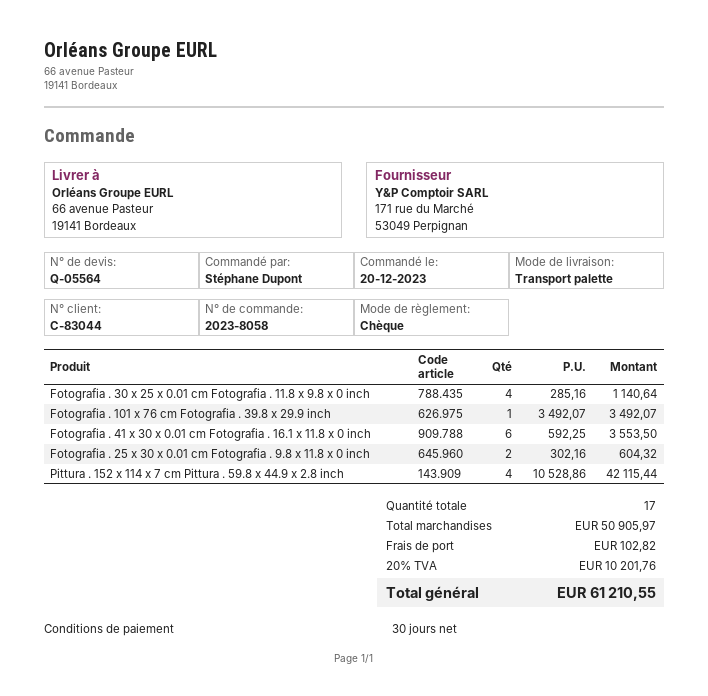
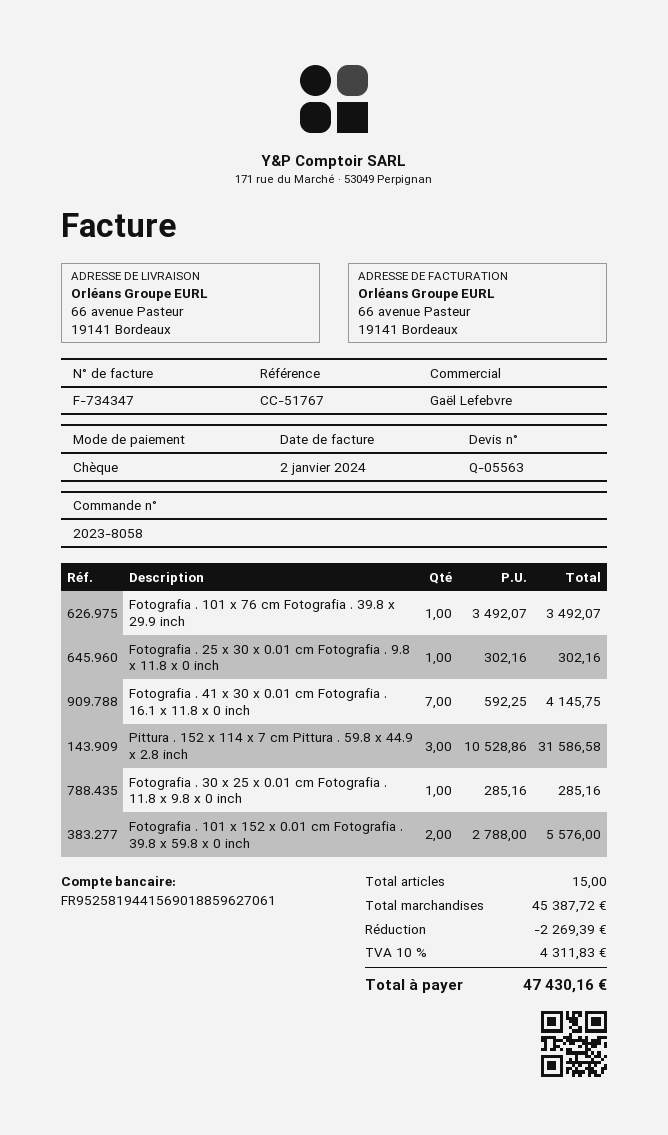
quote number: Q-05564 -> Q-05563
Fotografia . 30 x 25 x 0.01 cm Fotografia . 11.8 x 9.8 x 0 inch: 4 x 285.16 = 1140.64 -> 1 x 285.16 = 285.16
Fotografia . 41 x 30 x 0.01 cm Fotografia . 16.1 x 11.8 x 0 inch: 6 x 592.25 = 3553.50 -> 7 x 592.25 = 4145.75
Fotografia . 25 x 30 x 0.01 cm Fotografia . 9.8 x 11.8 x 0 inch: 2 x 302.16 = 604.32 -> 1 x 302.16 = 302.16
Pittura . 152 x 114 x 7 cm Pittura . 59.8 x 44.9 x 2.8 inch: 4 x 10528.86 = 42115.44 -> 3 x 10528.86 = 31586.58
Fotografia . 101 x 152 x 0.01 cm Fotografia . 39.8 x 59.8 x 0 inch: none -> 2 x 2788.00 = 5576.00
total quantity: 17 -> 15
subtotal: 50905.97 -> 45387.72
discount: none -> 2269.39
shipping: 102.82 -> none
tax: 20% = 10201.76 -> 10% = 4311.83
total: 61210.55 -> 47430.16

